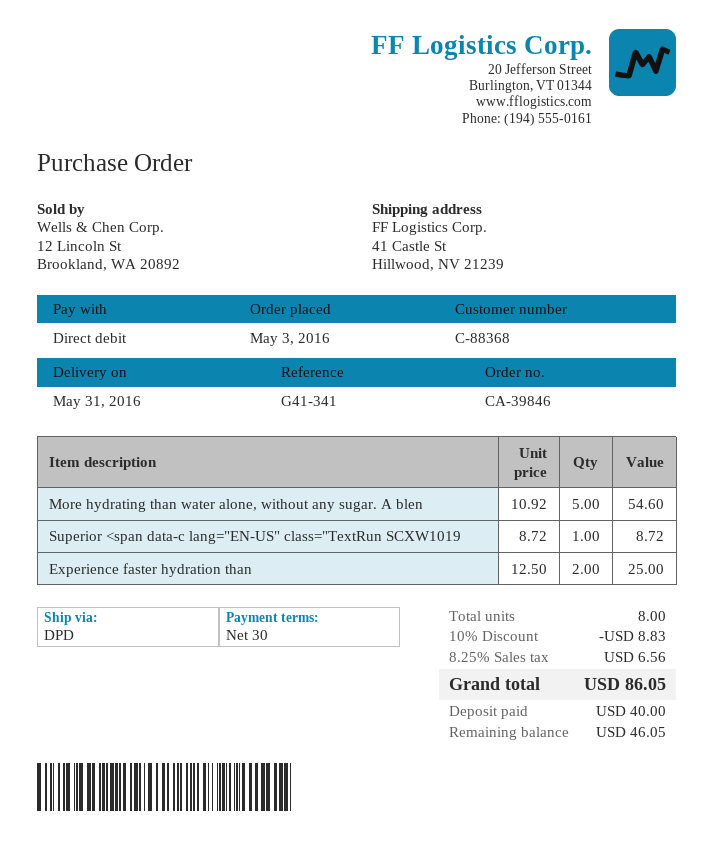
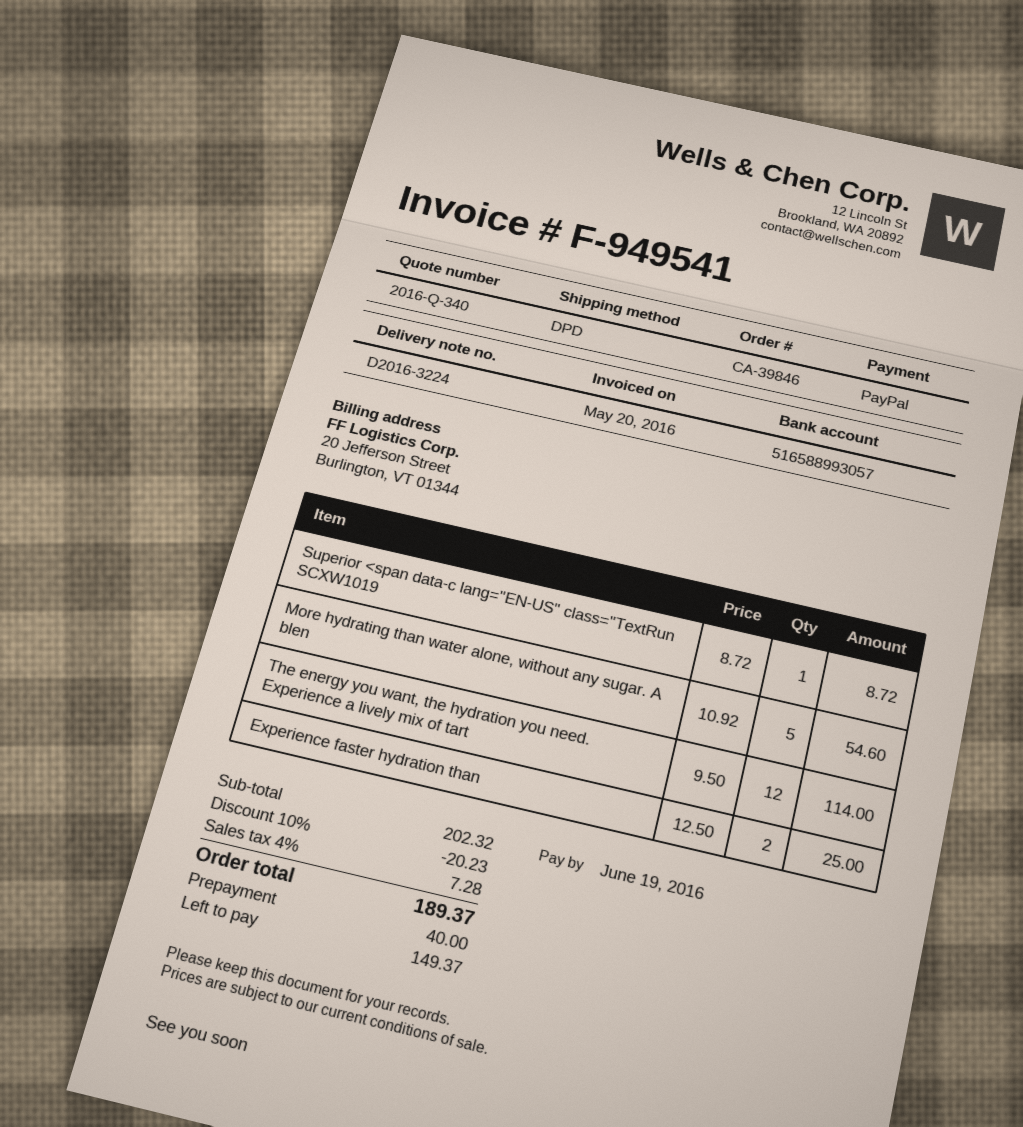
payment method: direct debit -> PayPal
The energy you want, the hydration you need. Experience a lively mix of tart: none -> 12 x 9.50 = 114.00
discount: 10% = 8.83 -> 10% = 20.23
tax: 8.25% = 6.56 -> 4% = 7.28
total: 86.05 -> 189.37
balance: 46.05 -> 149.37

